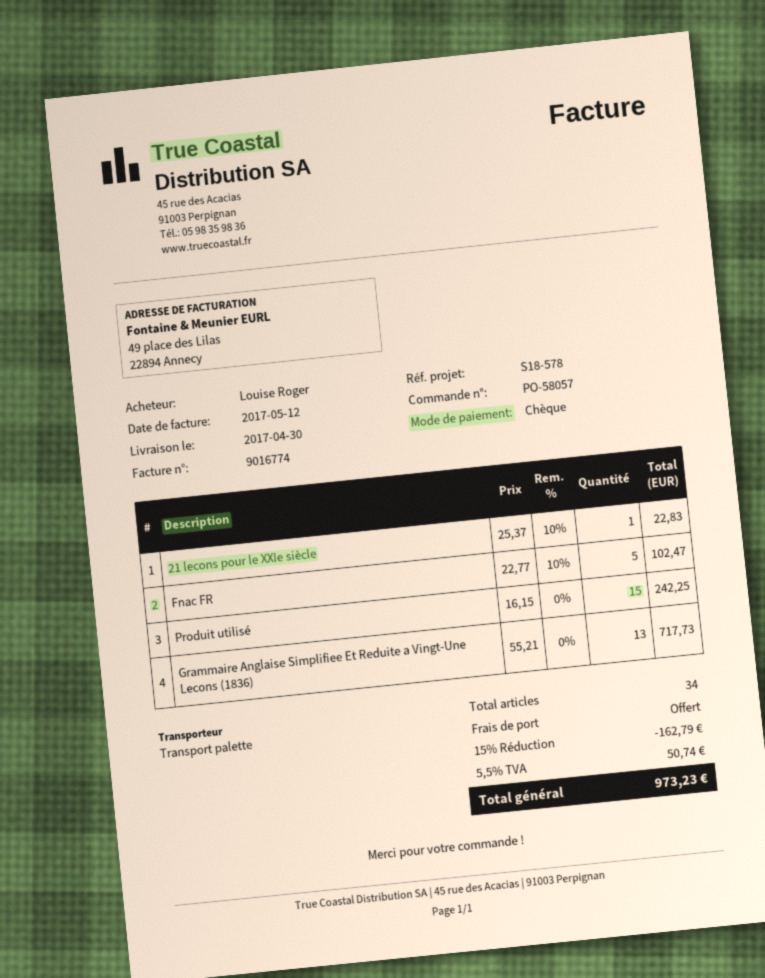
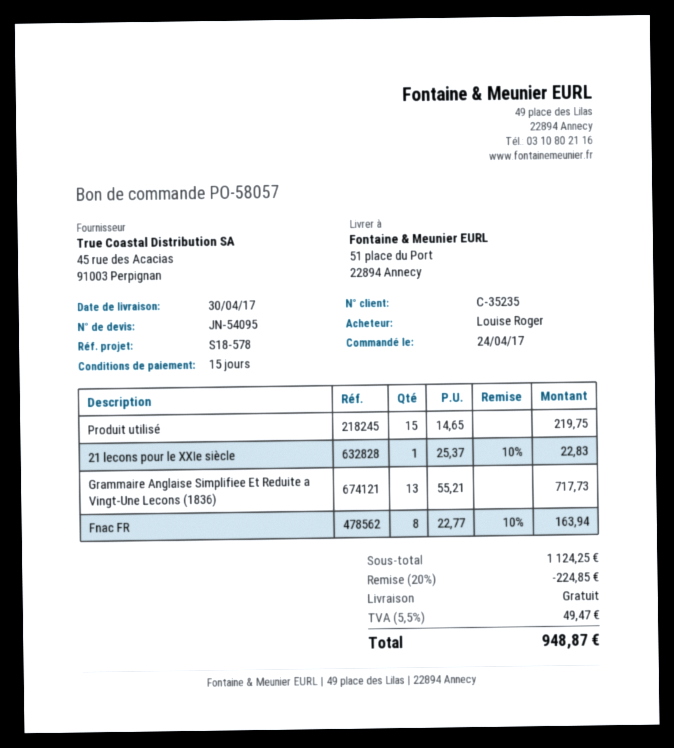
Fnac FR: 5 x 22.77 - 10% = 102.47 -> 8 x 22.77 - 10% = 163.94
Produit utilisé: 15 x 16.15 = 242.25 -> 15 x 14.65 = 219.75
discount: 15% = 162.79 -> 20% = 224.85
tax: 5.5% = 50.74 -> 5.5% = 49.47
total: 973.23 -> 948.87

